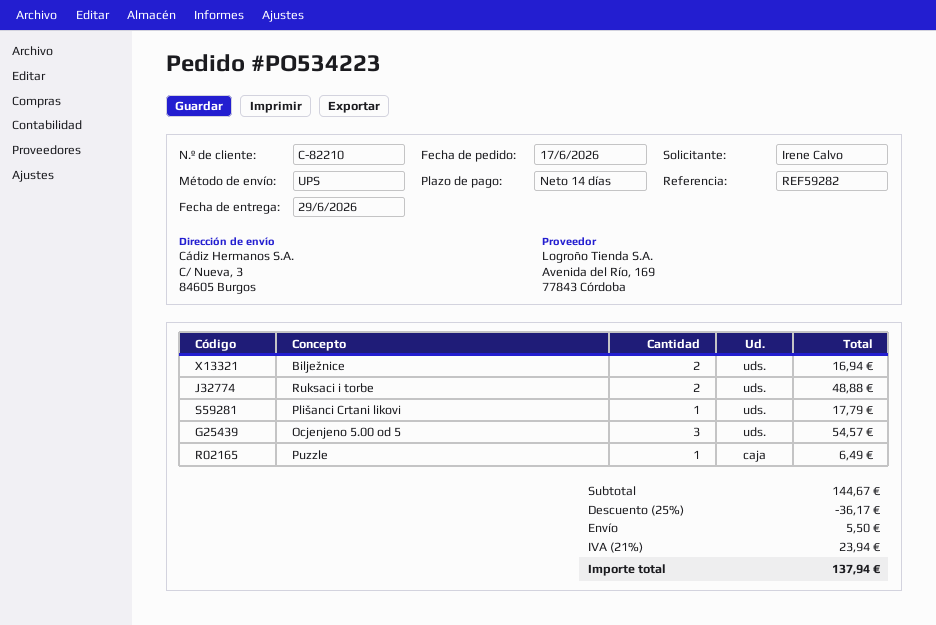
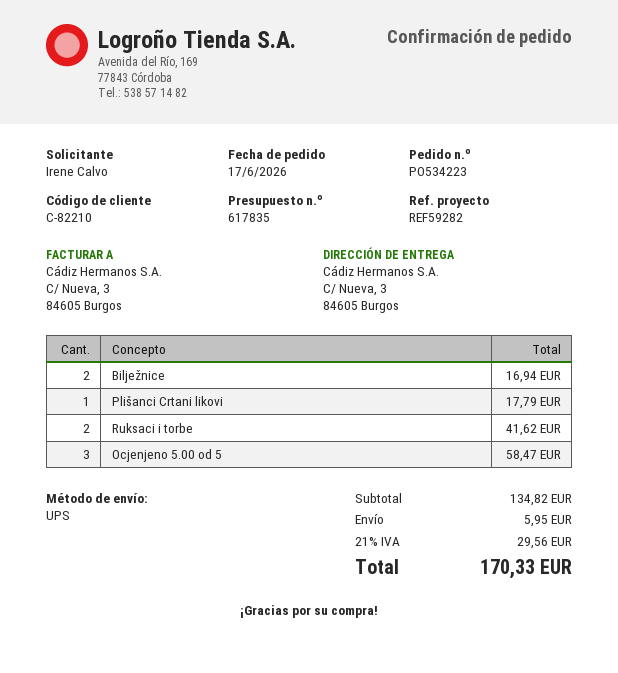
Ruksaci i torbe: 2 for 48.88 -> 2 for 41.62
Ocjenjeno 5.00 od 5: 3 for 54.57 -> 3 for 58.47
Puzzle: 1 for 6.49 -> none
subtotal: 144.67 -> 134.82
discount: 25% = 36.17 -> none
shipping: 5.50 -> 5.95
tax: 21% = 23.94 -> 21% = 29.56
total: 137.94 -> 170.33

